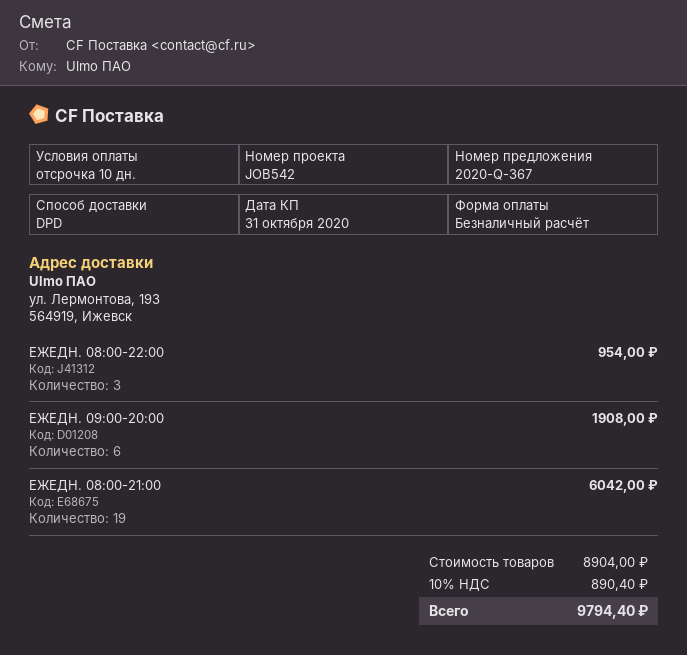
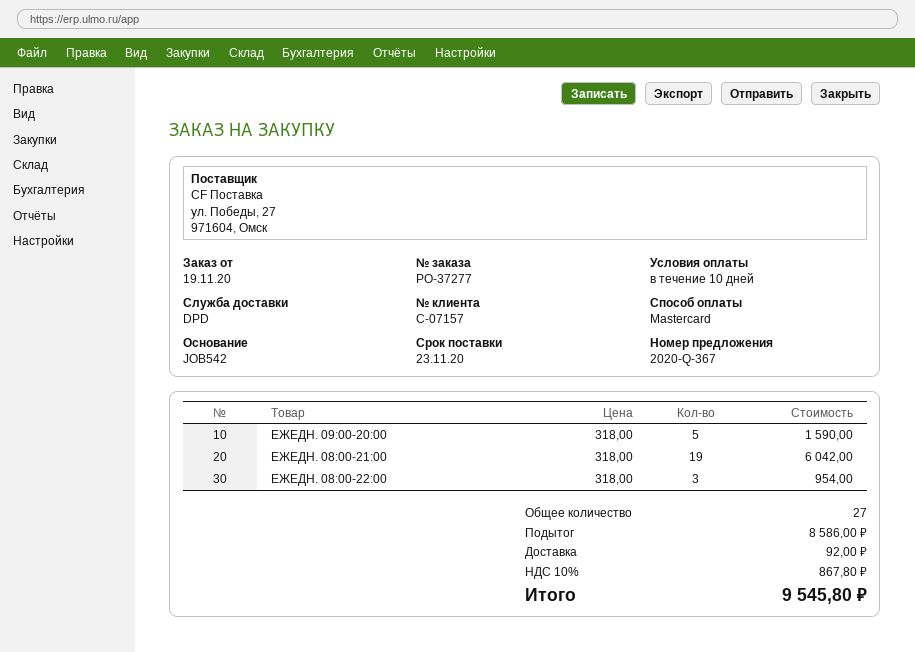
payment method: bank transfer -> Mastercard
ЕЖЕДН. 09:00-20:00: 6 for 1908.00 -> 5 for 1590.00
subtotal: 8904.00 -> 8586.00
shipping: none -> 92.00
tax: 10% = 890.40 -> 10% = 867.80
total: 9794.40 -> 9545.80

